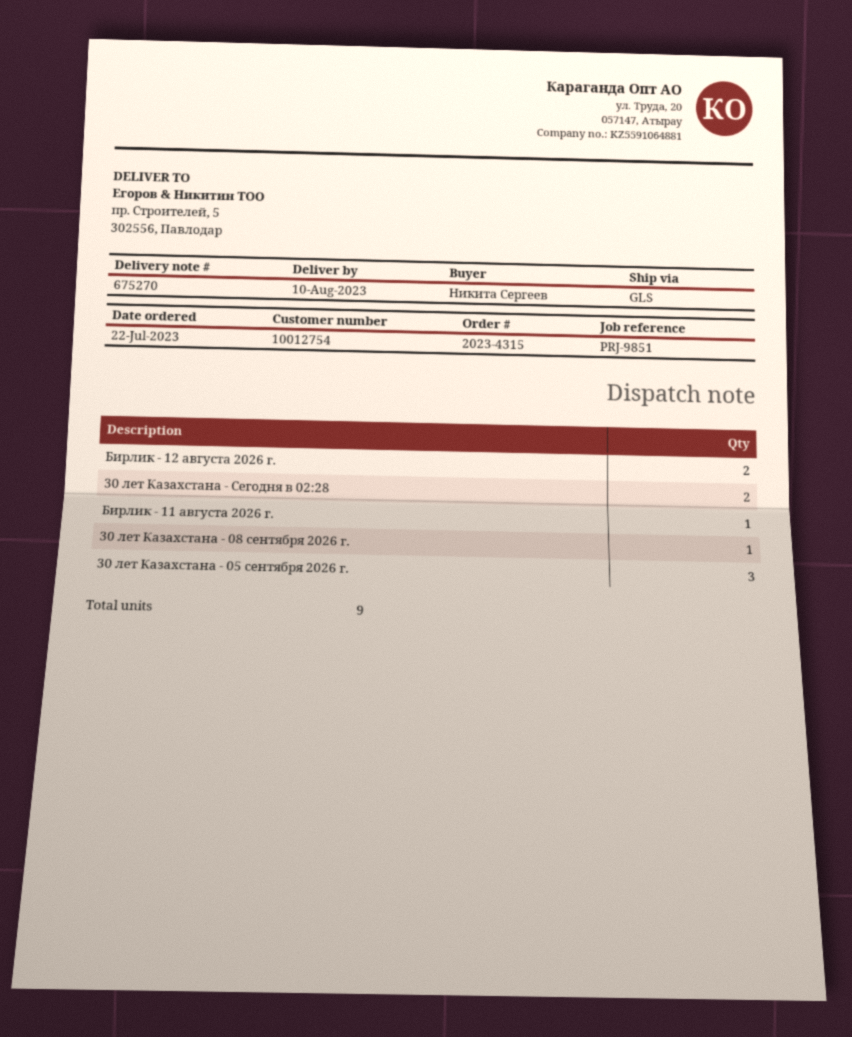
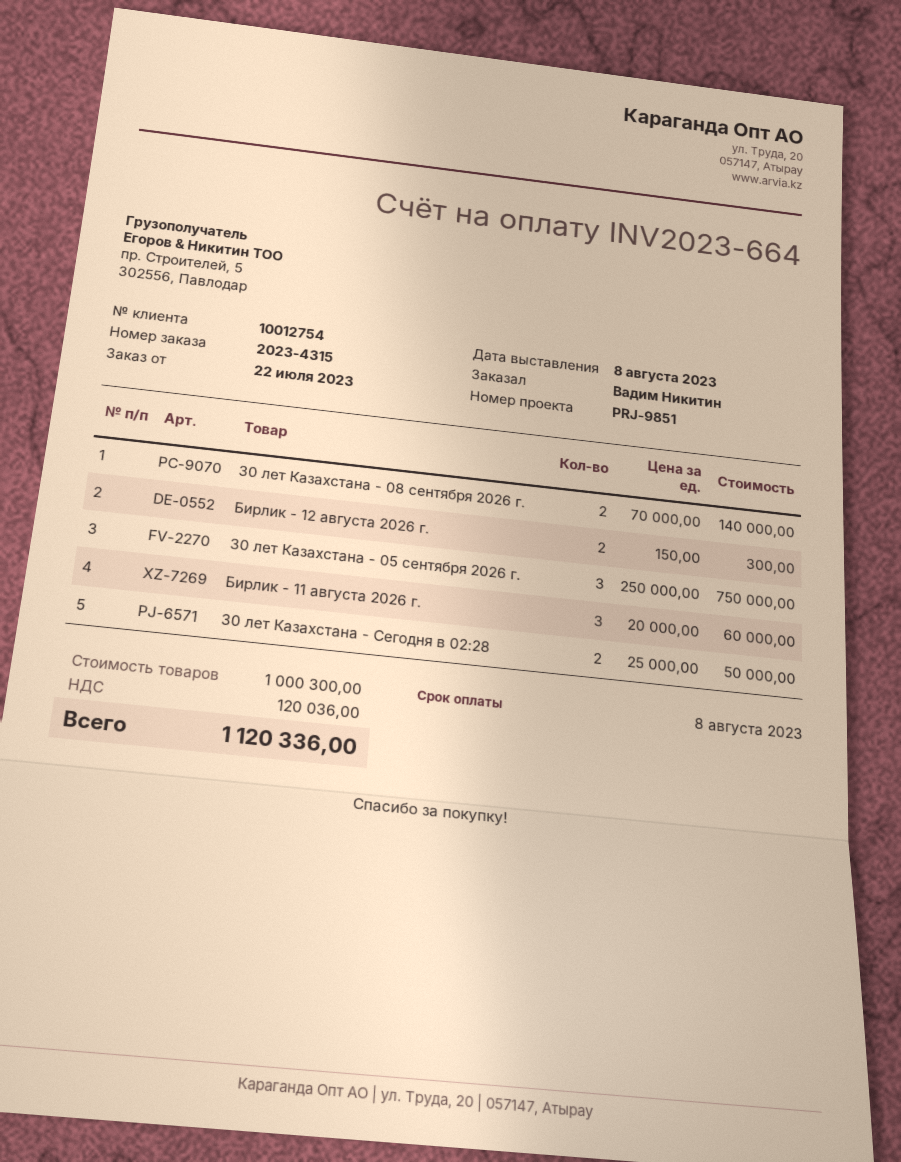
ordered by: Никита Сергеев -> Вадим Никитин
Бирлик - 11 августа 2026 г.: 1 -> 3
30 лет Казахстана - 08 сентября 2026 г.: 1 -> 2

